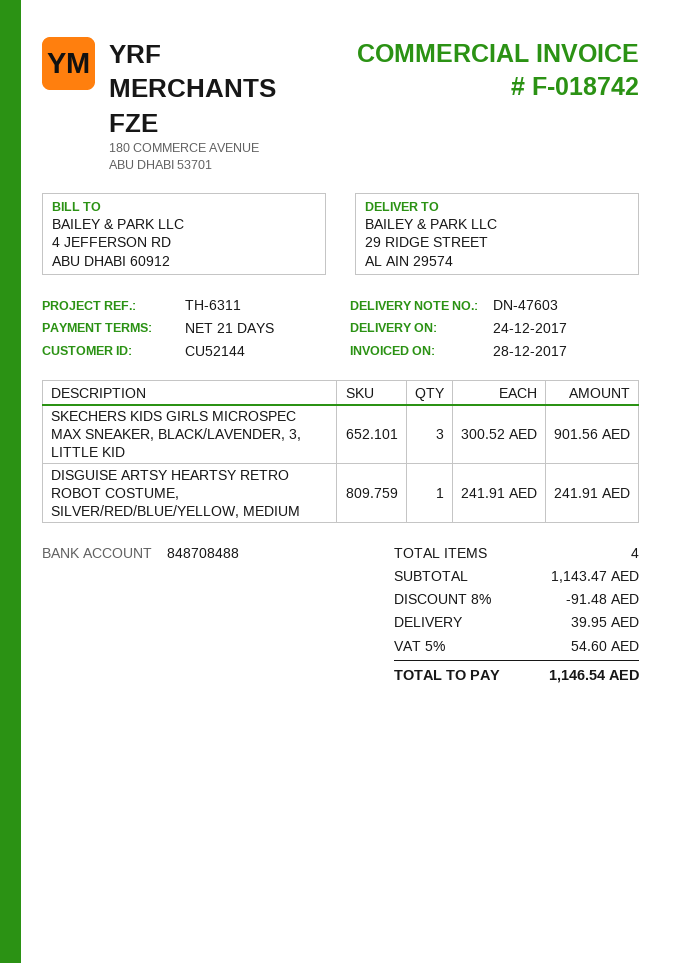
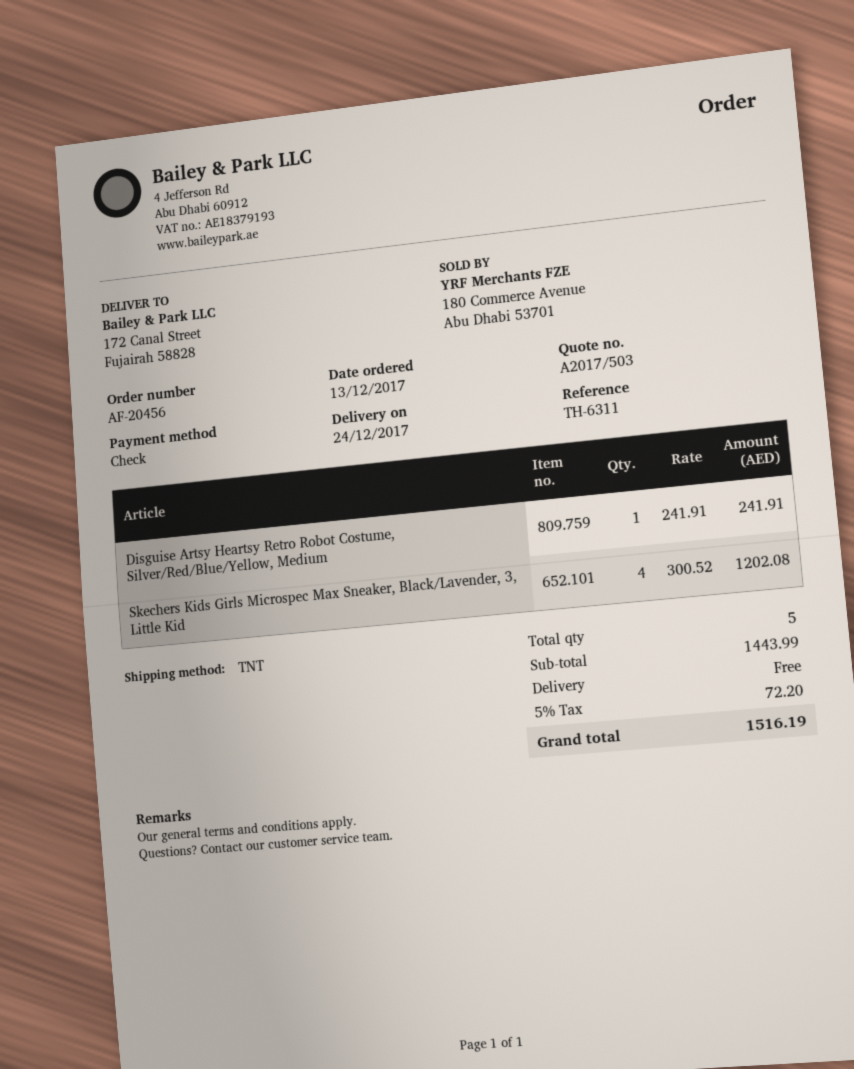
ship to: 29 RIDGE STREET, AL AIN 29574 -> 172 Canal Street, Fujairah 58828
SKECHERS KIDS GIRLS MICROSPEC MAX SNEAKER, BLACK/LAVENDER, 3, LITTLE KID: 3 x 300.52 = 901.56 -> 4 x 300.52 = 1202.08
total quantity: 4 -> 5
subtotal: 1143.47 -> 1443.99
discount: 8% = 91.48 -> none
shipping: 39.95 -> 0.00
tax: 5% = 54.60 -> 5% = 72.20
total: 1146.54 -> 1516.19

